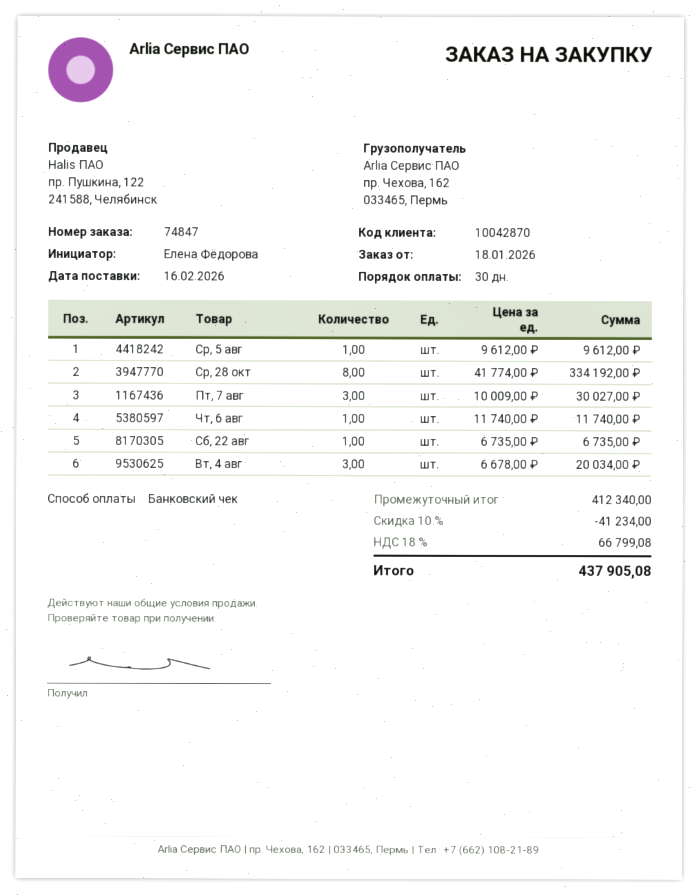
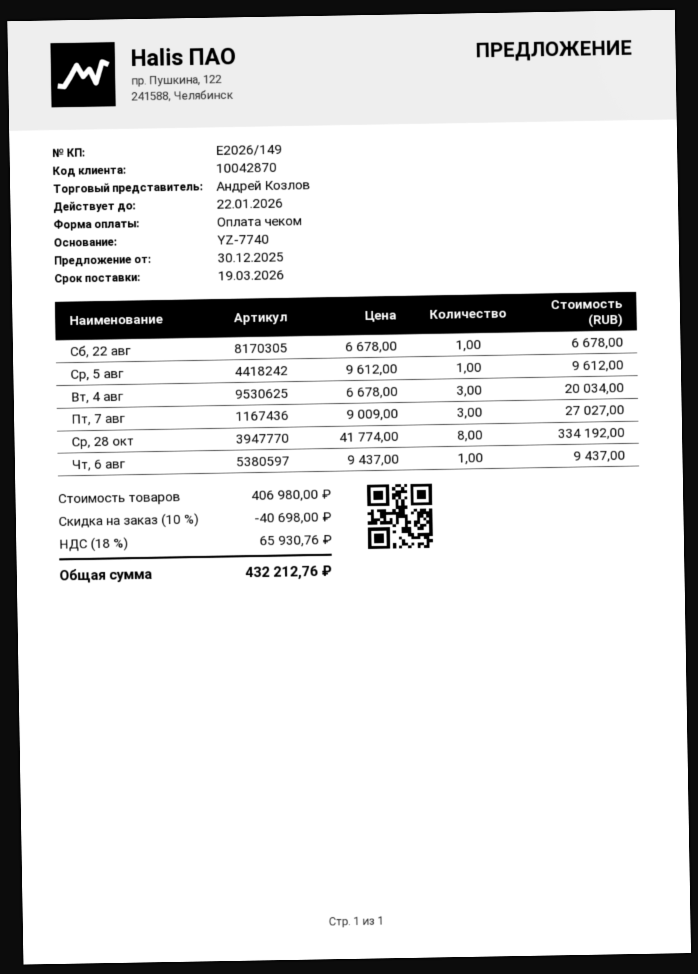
delivery date: 2026-02-16 -> 2026-03-19
Пт, 7 авг: 3 x 10009.00 = 30027.00 -> 3 x 9009.00 = 27027.00
Чт, 6 авг: 1 x 11740.00 = 11740.00 -> 1 x 9437.00 = 9437.00
Сб, 22 авг: 1 x 6735.00 = 6735.00 -> 1 x 6678.00 = 6678.00
subtotal: 412340.00 -> 406980.00
discount: 10% = 41234.00 -> 10% = 40698.00
tax: 18% = 66799.08 -> 18% = 65930.76
total: 437905.08 -> 432212.76

